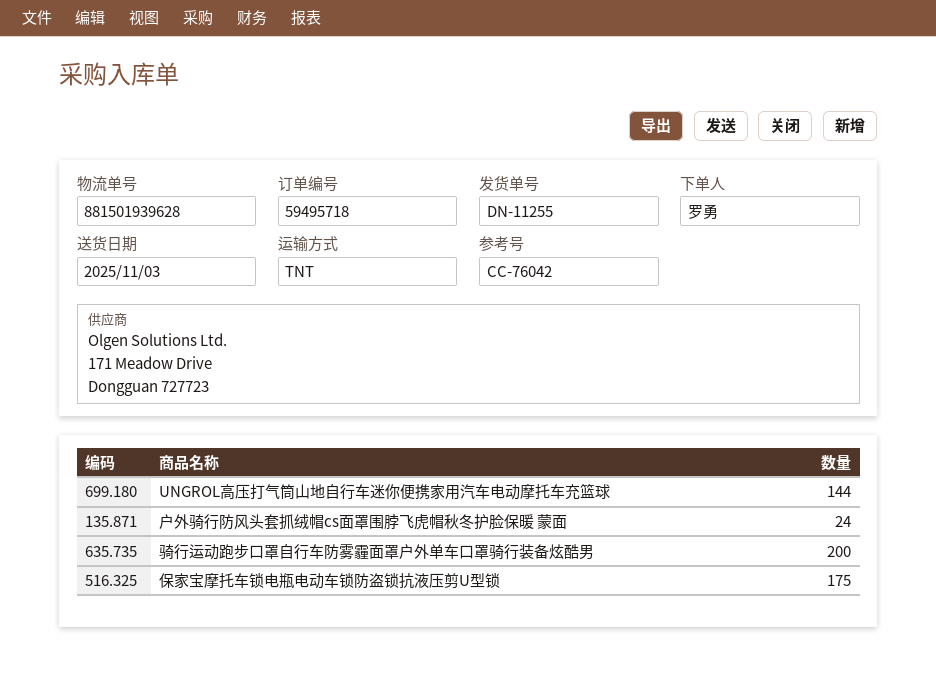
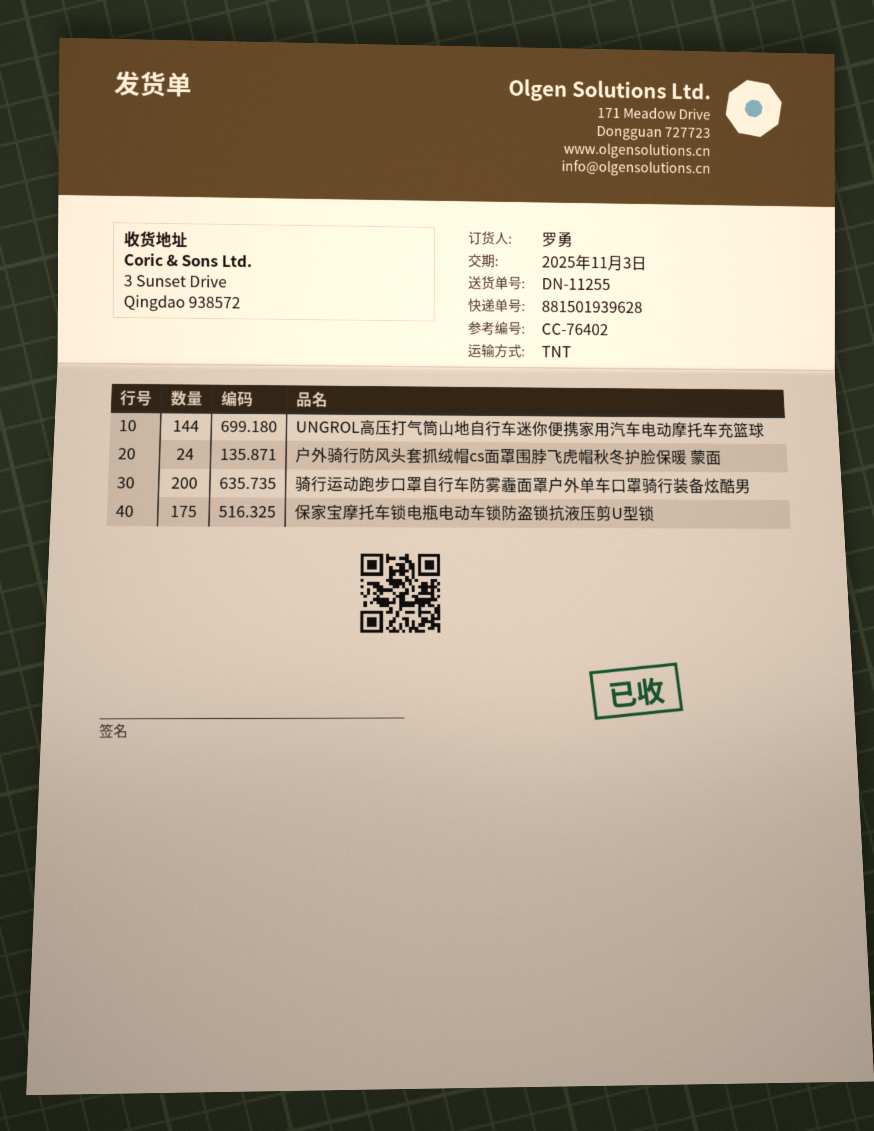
reference: CC-76042 -> CC-76402

